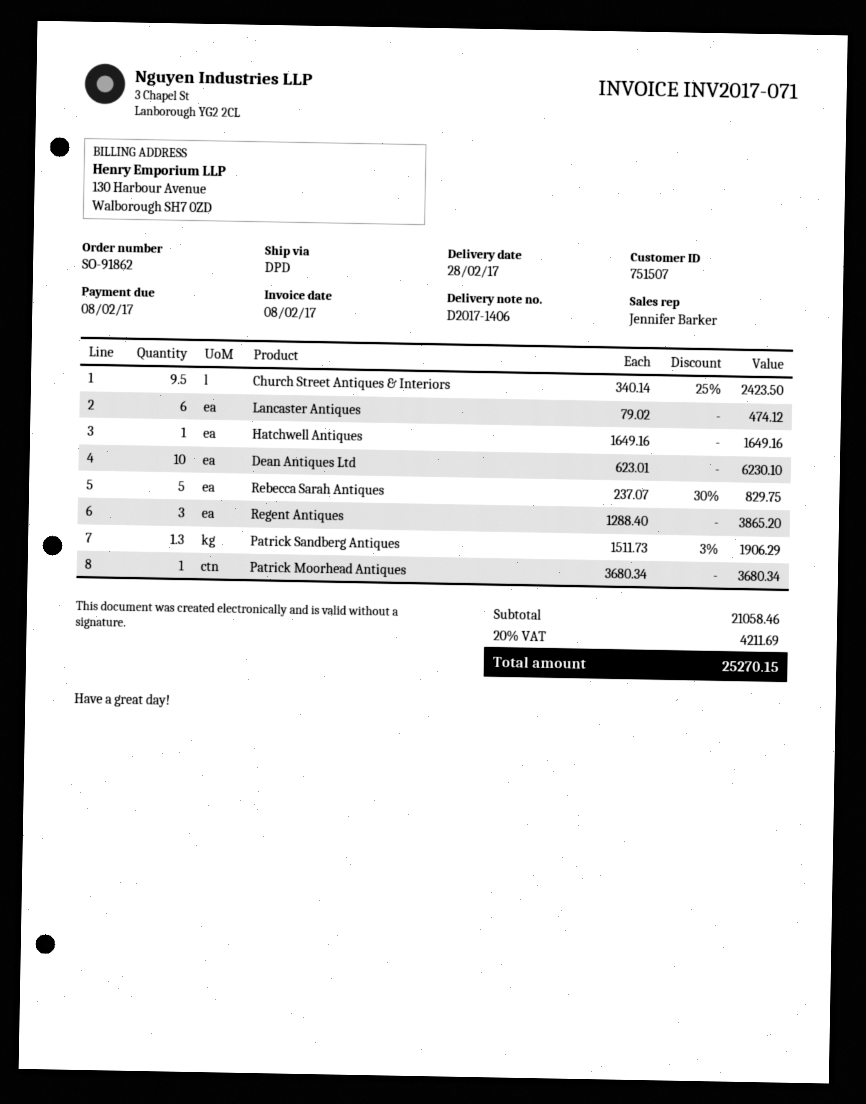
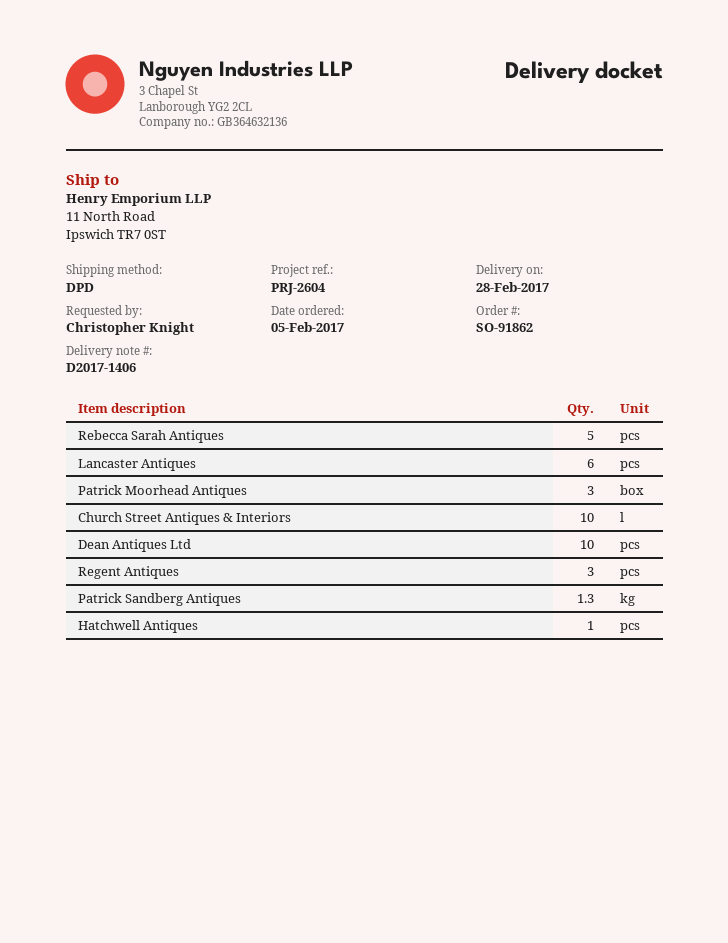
Church Street Antiques & Interiors: 9.5 -> 10
Patrick Moorhead Antiques: 1 -> 3

